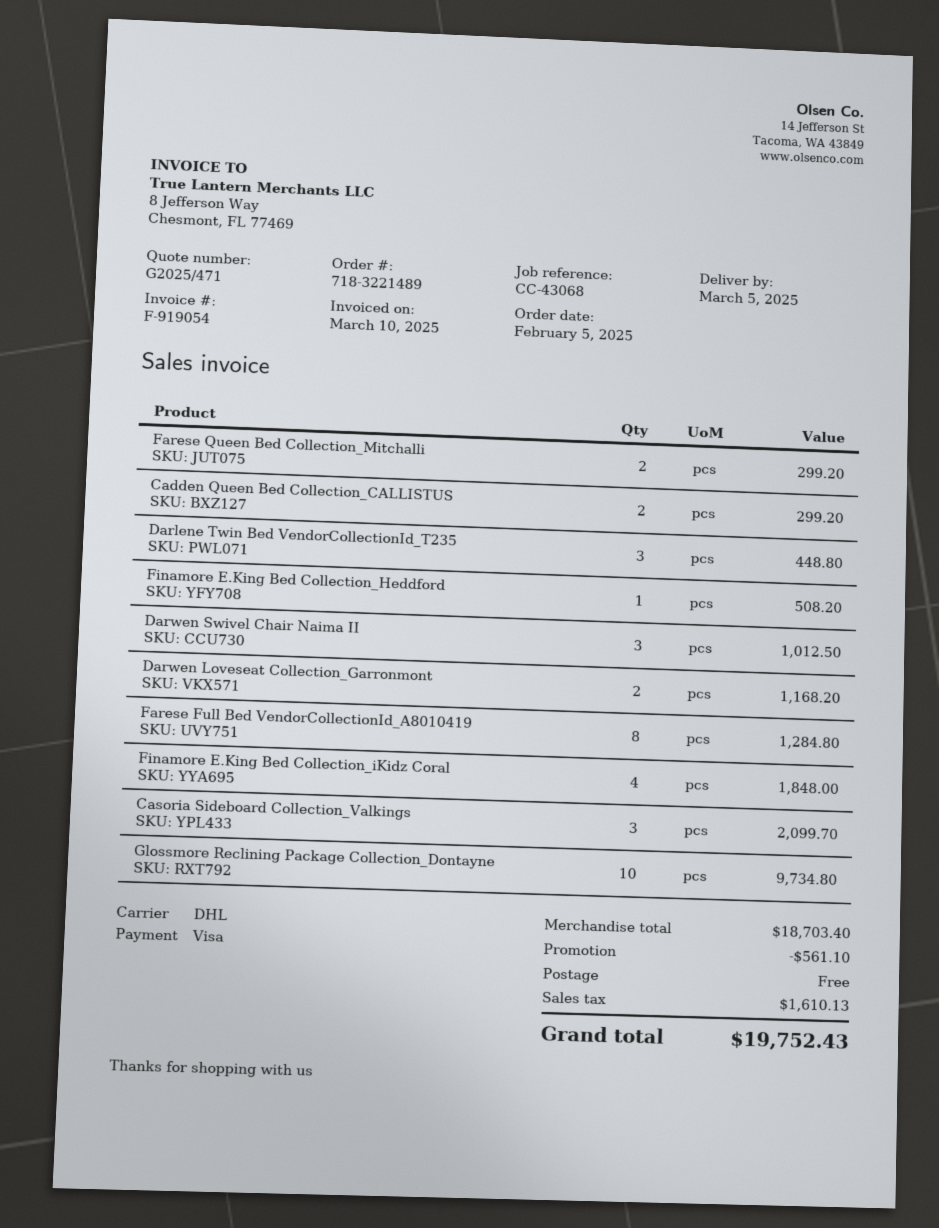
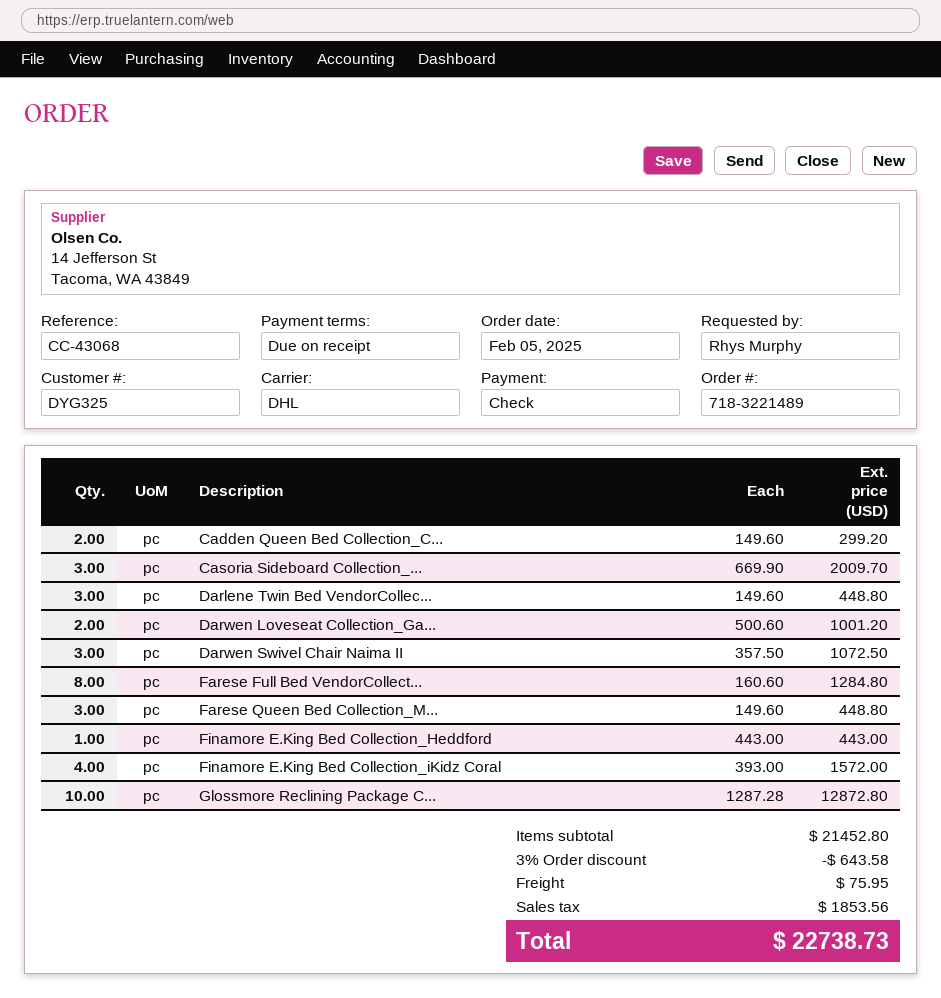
payment method: Visa -> cheque
Farese Queen Bed Collection_Mitchalli: 2 for 299.20 -> 3 for 448.80
Finamore E.King Bed Collection_Heddford: 1 for 508.20 -> 1 for 443.00
Darwen Swivel Chair Naima II: 3 for 1012.50 -> 3 for 1072.50
Darwen Loveseat Collection_Garronmont: 2 for 1168.20 -> 2 for 1001.20
Finamore E.King Bed Collection_iKidz Coral: 4 for 1848.00 -> 4 for 1572.00
Casoria Sideboard Collection_Valkings: 3 for 2099.70 -> 3 for 2009.70
Glossmore Reclining Package Collection_Dontayne: 10 for 9734.80 -> 10 for 12872.80
subtotal: 18703.40 -> 21452.80
discount: 561.10 -> 643.58
shipping: 0.00 -> 75.95
tax: 1610.13 -> 1853.56
total: 19752.43 -> 22738.73

